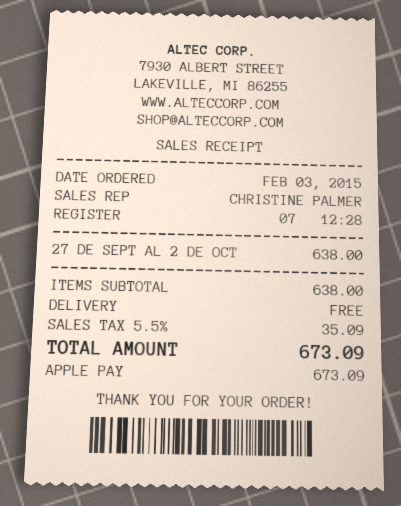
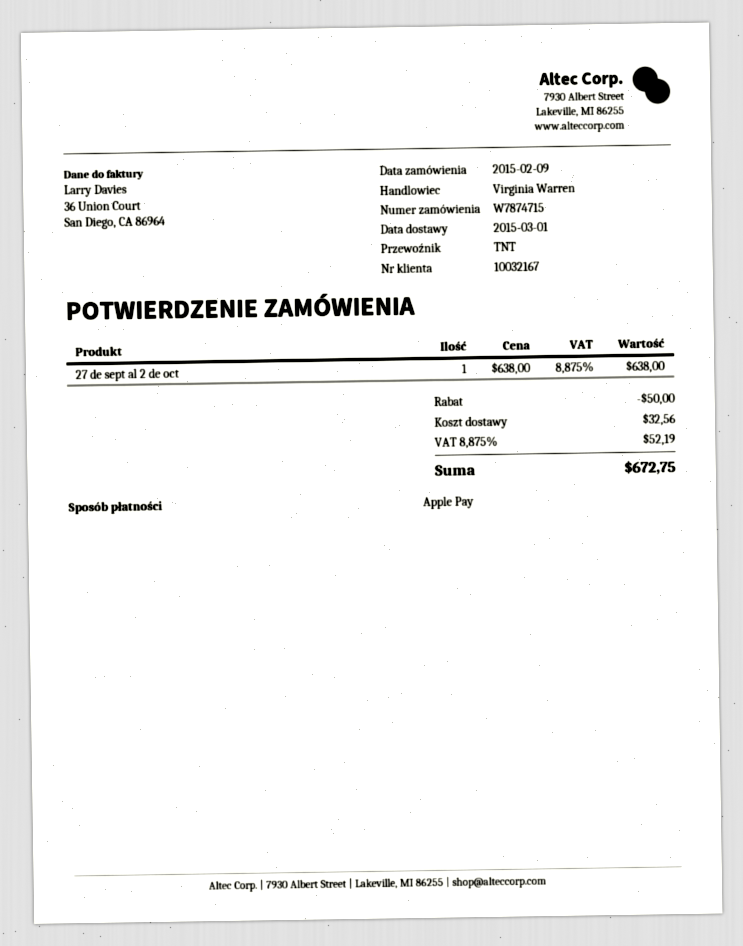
order date: 2015-02-03 -> 2015-02-09
sales rep: CHRISTINE PALMER -> Virginia Warren
discount: none -> 50.00
shipping: 0.00 -> 32.56
tax: 5.5% = 35.09 -> 8.875% = 52.19
total: 673.09 -> 672.75

